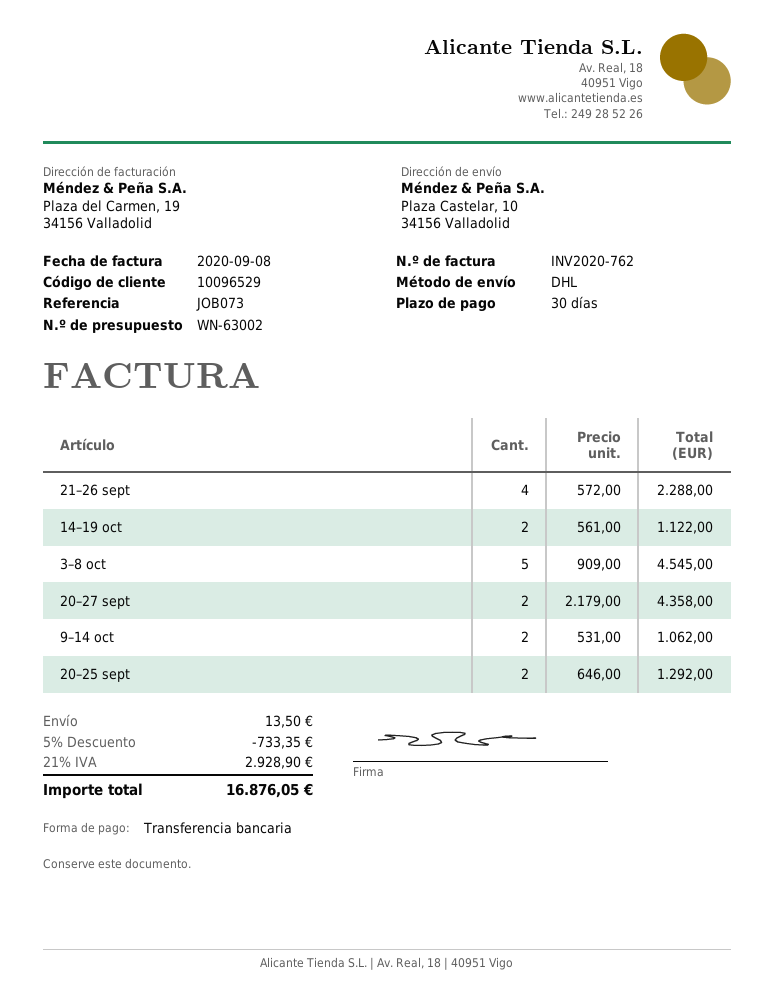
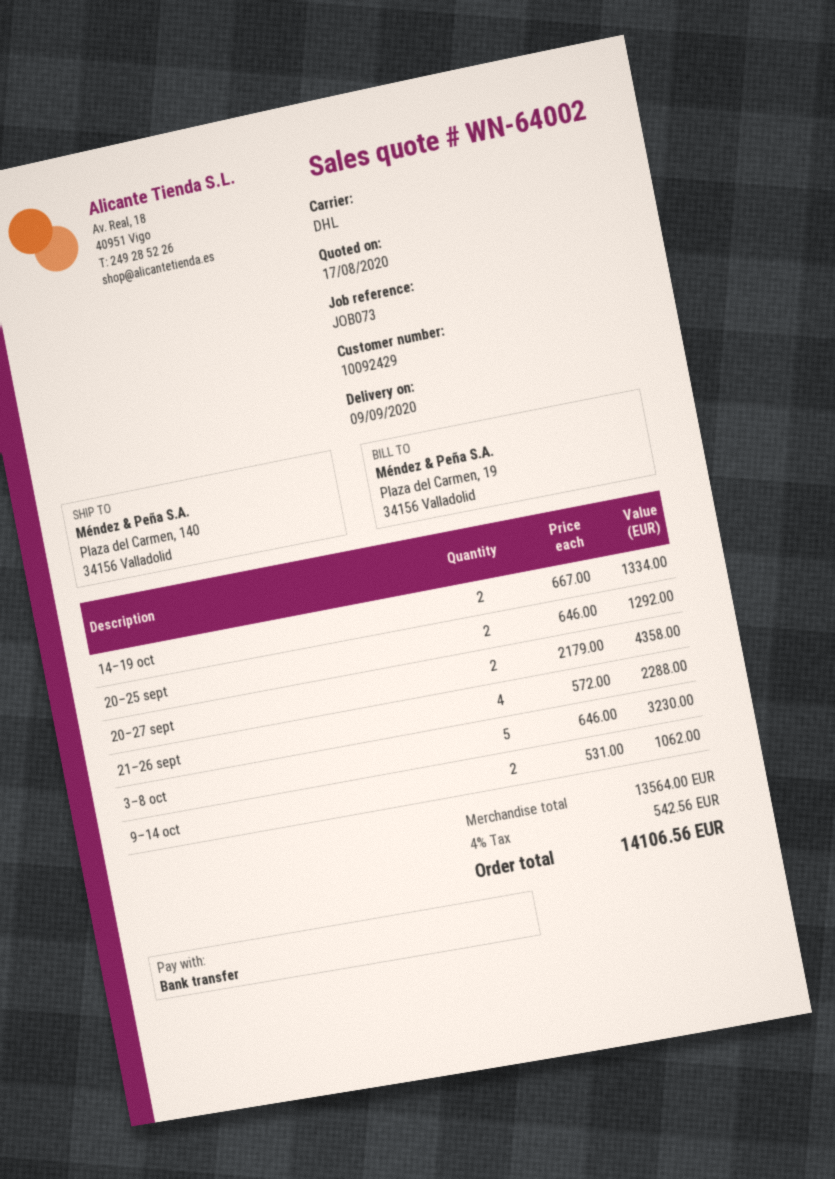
quote number: WN-63002 -> WN-64002
customer number: 10096529 -> 10092429
ship to: Plaza Castelar, 10, 34156 Valladolid -> Plaza del Carmen, 140, 34156 Valladolid
14–19 oct: 2 x 561.00 = 1122.00 -> 2 x 667.00 = 1334.00
3–8 oct: 5 x 909.00 = 4545.00 -> 5 x 646.00 = 3230.00
discount: 5% = 733.35 -> none
shipping: 13.50 -> none
tax: 21% = 2928.90 -> 4% = 542.56
total: 16876.05 -> 14106.56

